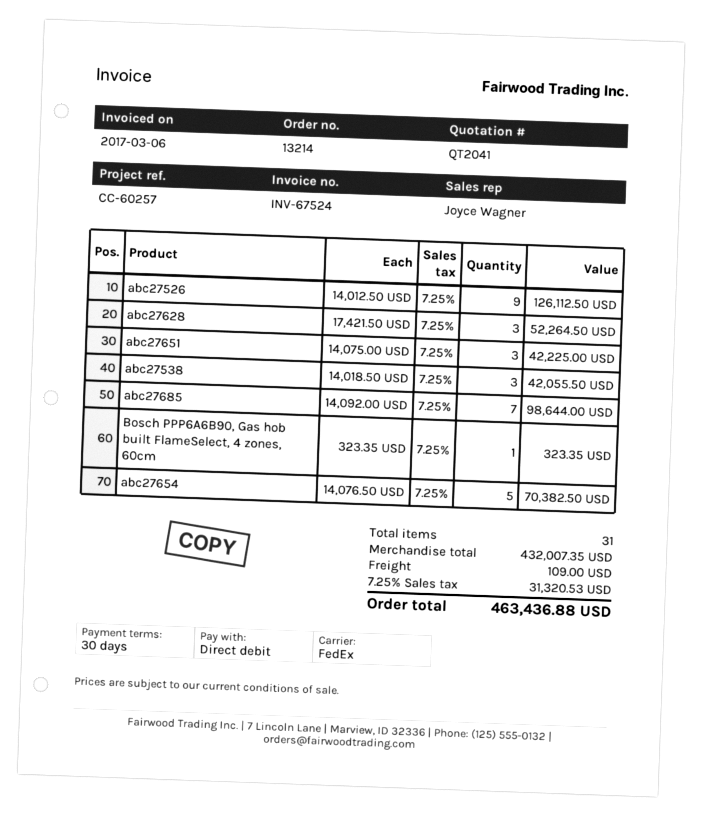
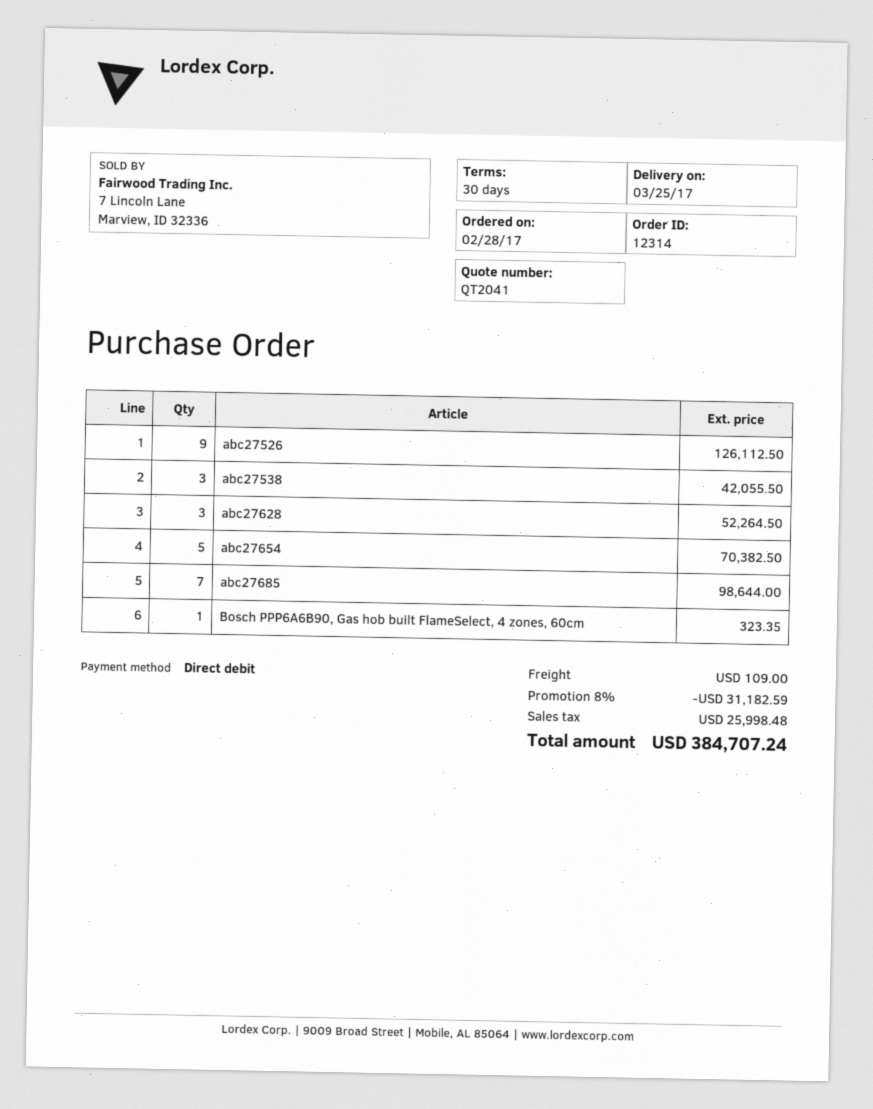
order number: 13214 -> 12314
abc27651: 3 for 42225.00 -> none
discount: none -> 8% = 31182.59
tax: 31320.53 -> 25998.48
total: 463436.88 -> 384707.24

